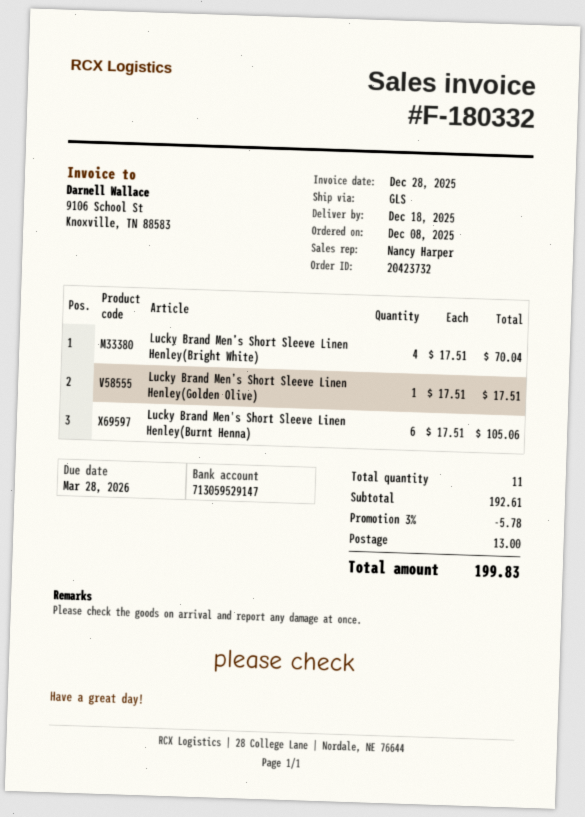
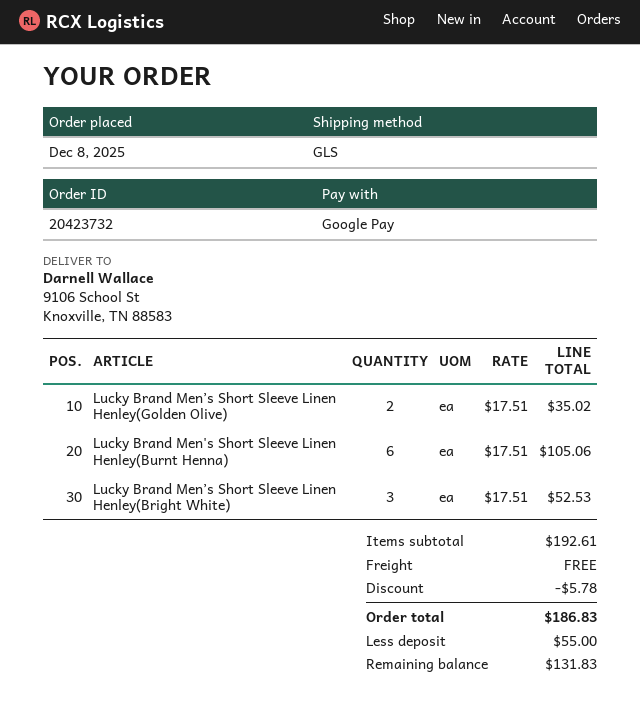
Lucky Brand Men’s Short Sleeve Linen Henley(Bright White): 4 x 17.51 = 70.04 -> 3 x 17.51 = 52.53
Lucky Brand Men’s Short Sleeve Linen Henley(Golden Olive): 1 x 17.51 = 17.51 -> 2 x 17.51 = 35.02
shipping: 13.00 -> 0.00
total: 199.83 -> 186.83

